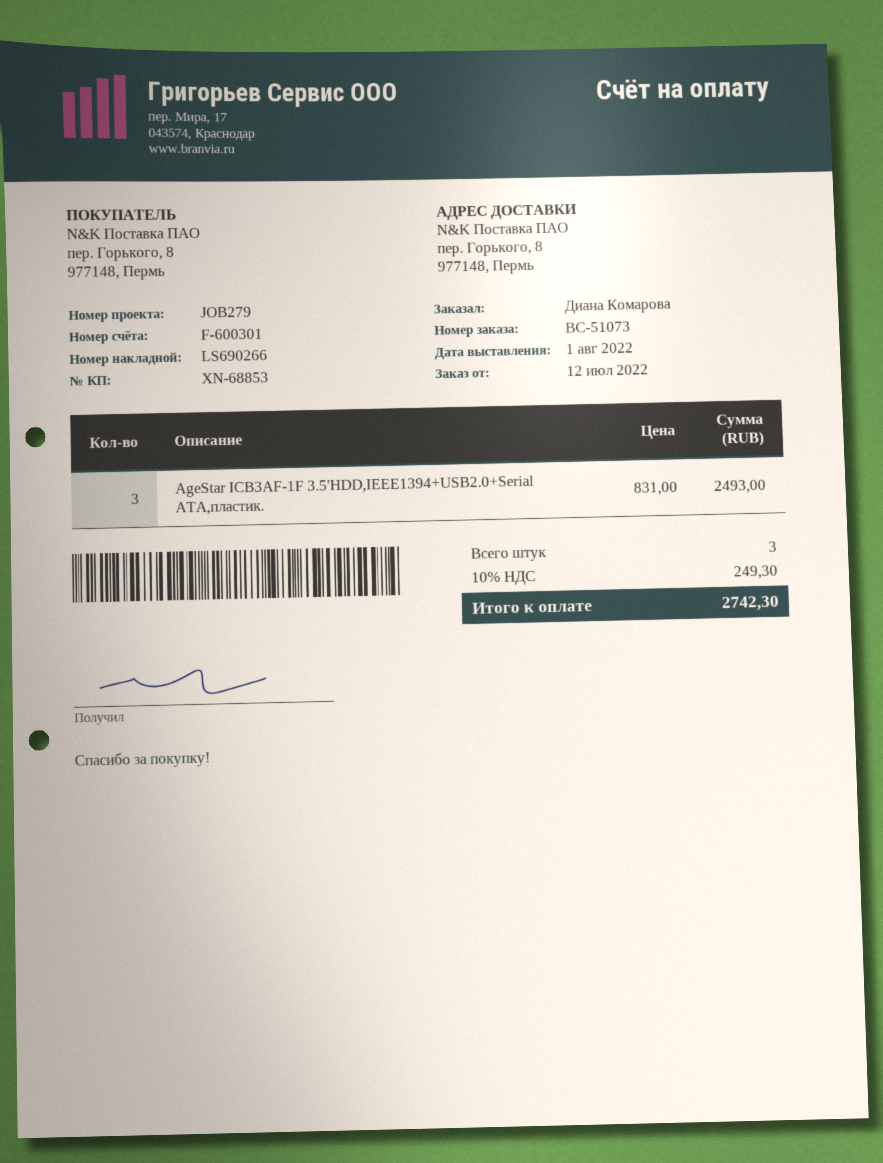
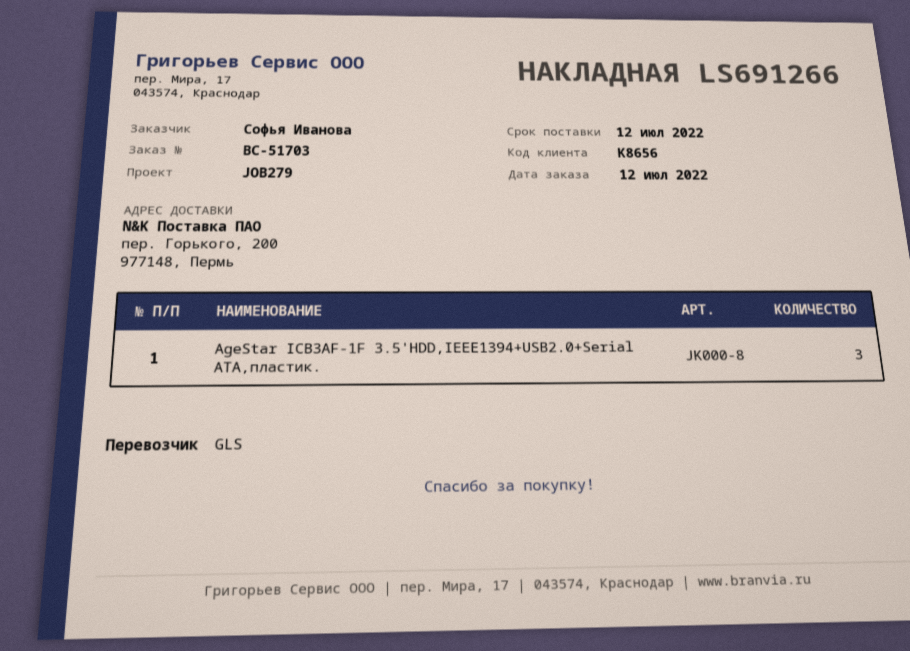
order number: BC-51073 -> BC-51703
delivery note number: LS690266 -> LS691266
ordered by: Диана Комарова -> Софья Иванова
ship to: пер. Горького, 8, 977148, Пермь -> пер. Горького, 200, 977148, Пермь

